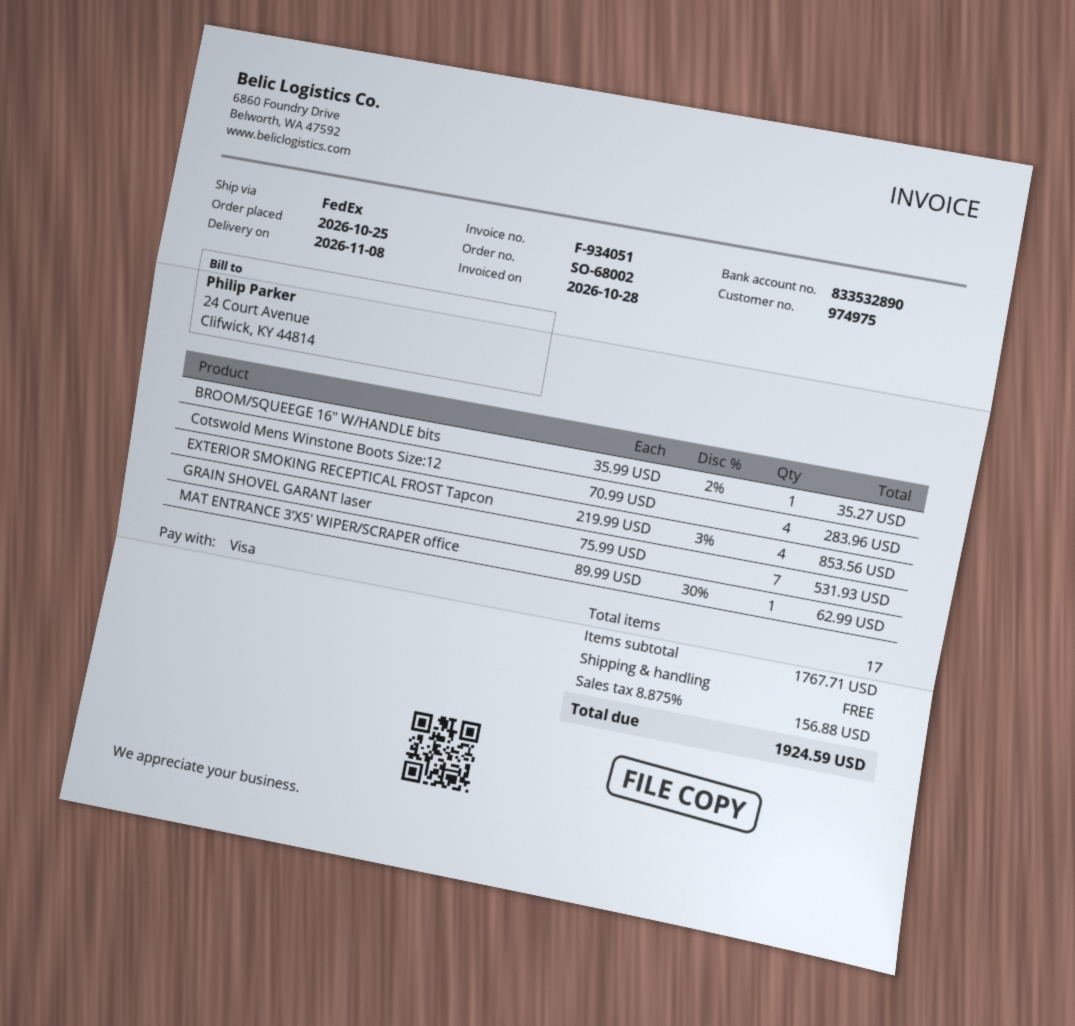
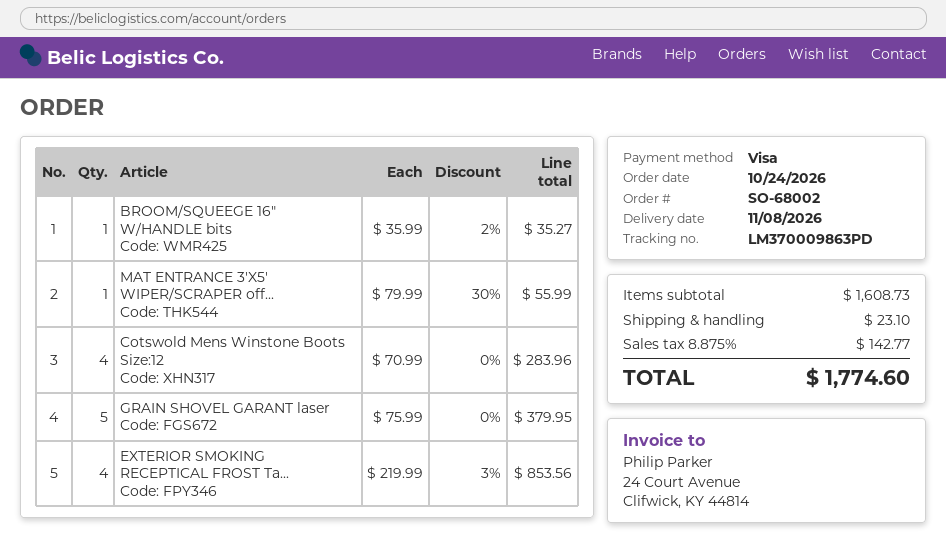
order date: 2026-10-25 -> 2026-10-24
GRAIN SHOVEL GARANT laser: 7 x 75.99 = 531.93 -> 5 x 75.99 = 379.95
MAT ENTRANCE 3'X5' WIPER/SCRAPER office: 1 x 89.99 - 30% = 62.99 -> 1 x 79.99 - 30% = 55.99
subtotal: 1767.71 -> 1608.73
shipping: 0.00 -> 23.10
tax: 8.875% = 156.88 -> 8.875% = 142.77
total: 1924.59 -> 1774.60

